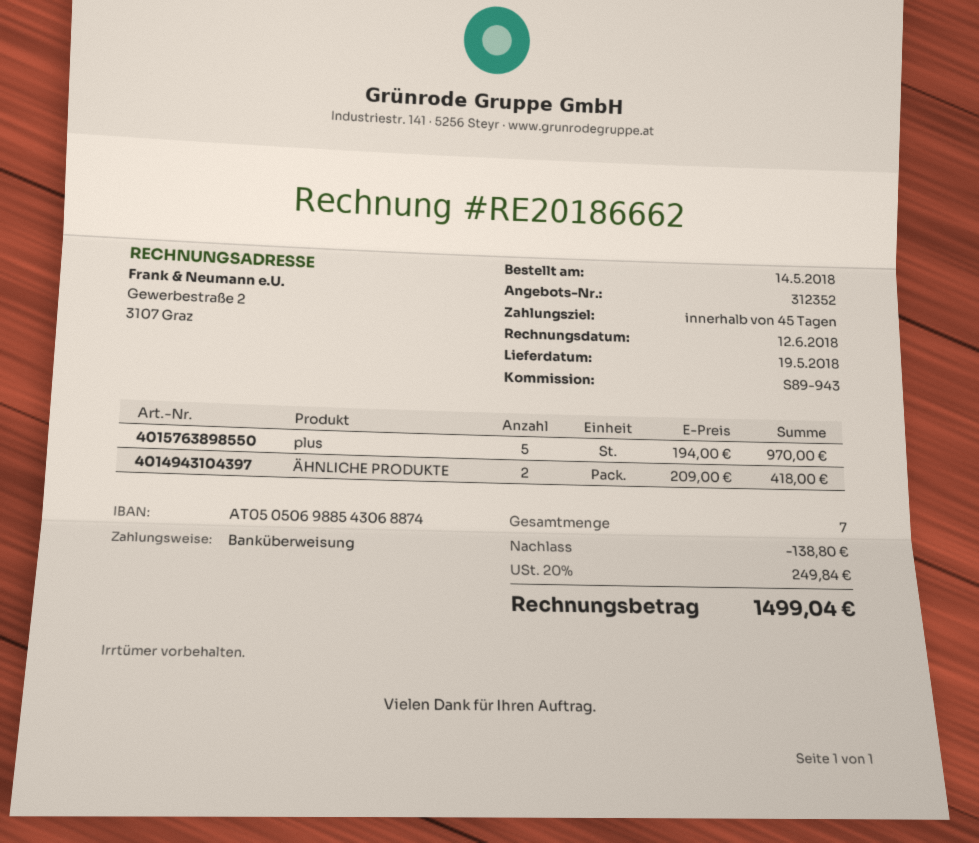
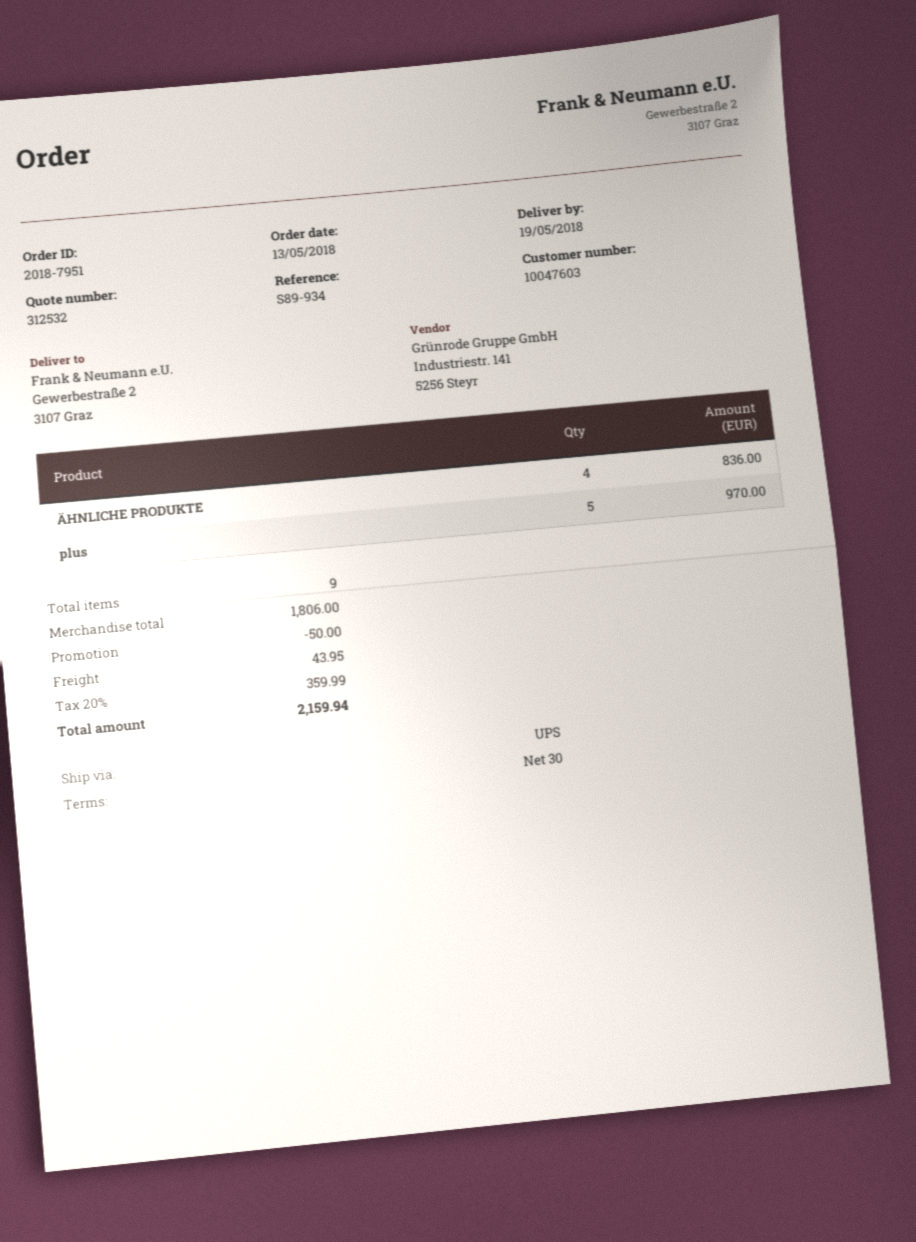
quote number: 312352 -> 312532
order date: 2018-05-14 -> 2018-05-13
payment terms: 45 days -> 30 days
reference: S89-943 -> S89-934
ÄHNLICHE PRODUKTE: 2 for 418.00 -> 4 for 836.00
total quantity: 7 -> 9
discount: 138.80 -> 50.00
shipping: none -> 43.95
tax: 20% = 249.84 -> 20% = 359.99
total: 1499.04 -> 2159.94

